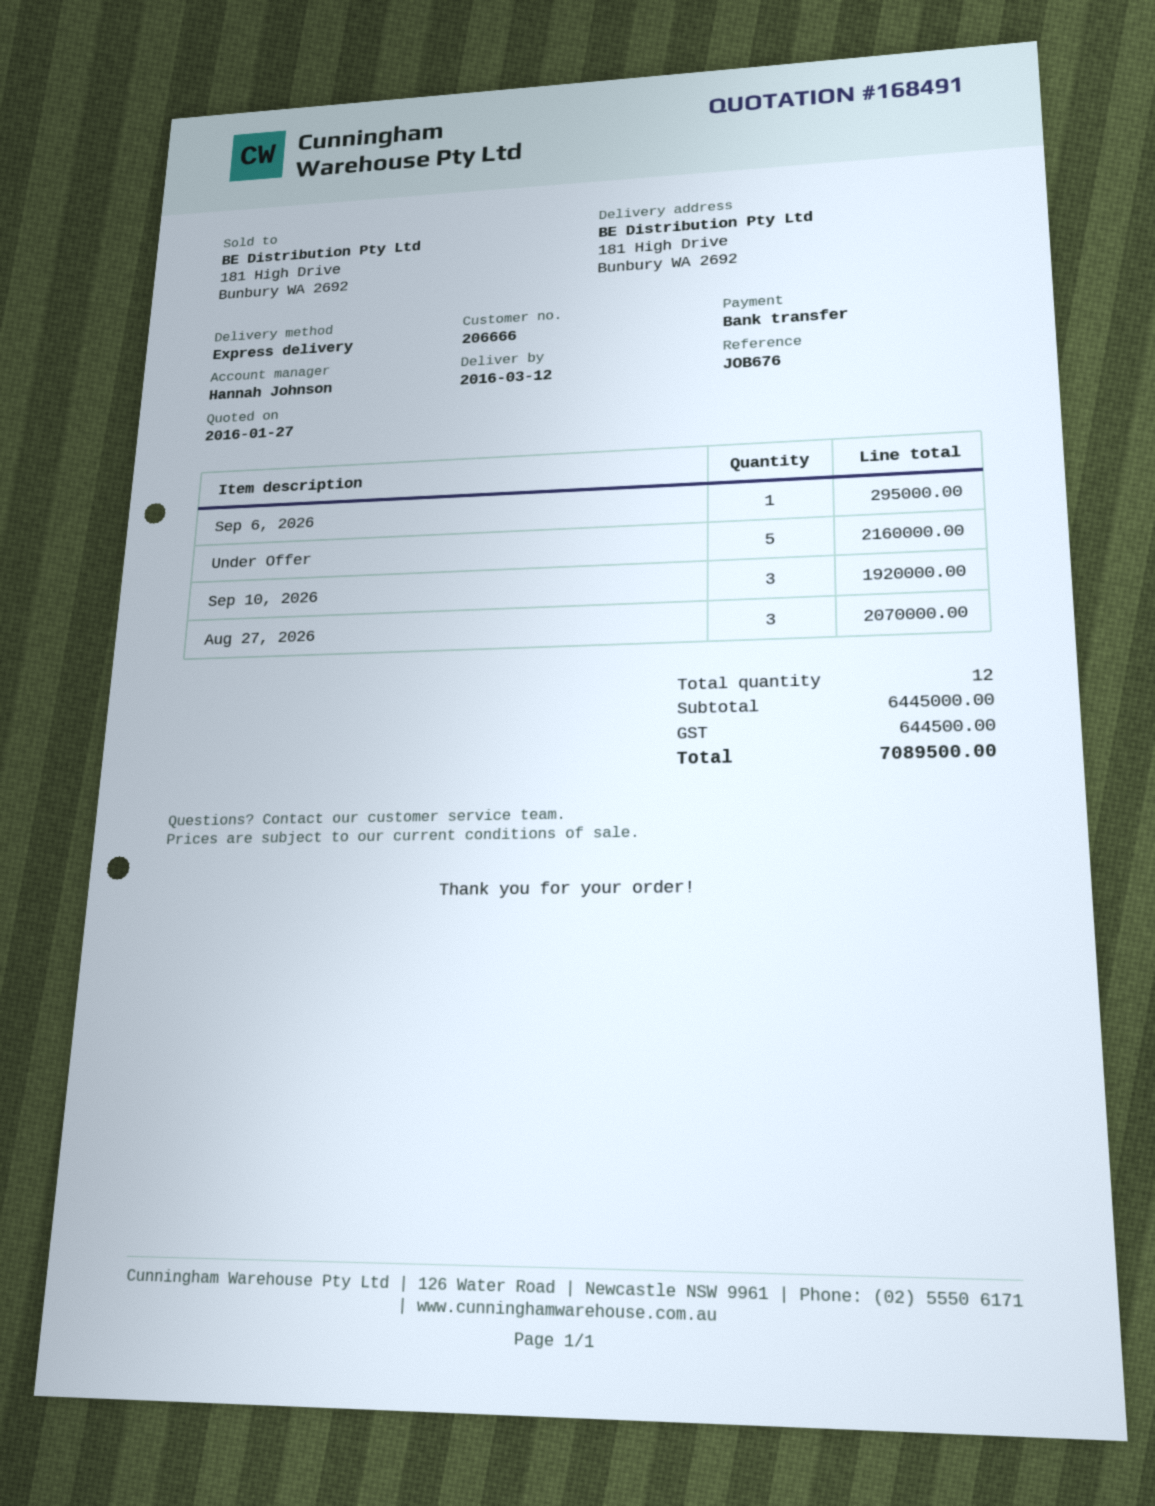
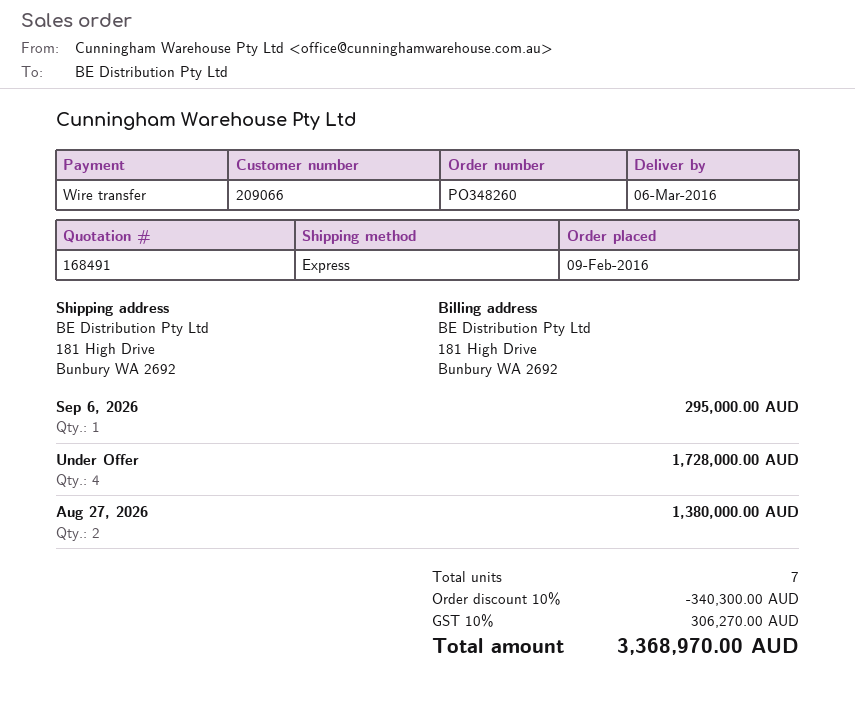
delivery date: 2016-03-12 -> 2016-03-06
customer number: 206666 -> 209066
Under Offer: 5 for 2160000.00 -> 4 for 1728000.00
Sep 10, 2026: 3 for 1920000.00 -> none
Aug 27, 2026: 3 for 2070000.00 -> 2 for 1380000.00
total quantity: 12 -> 7
discount: none -> 10% = 340300.00
tax: 644500.00 -> 306270.00
total: 7089500.00 -> 3368970.00

